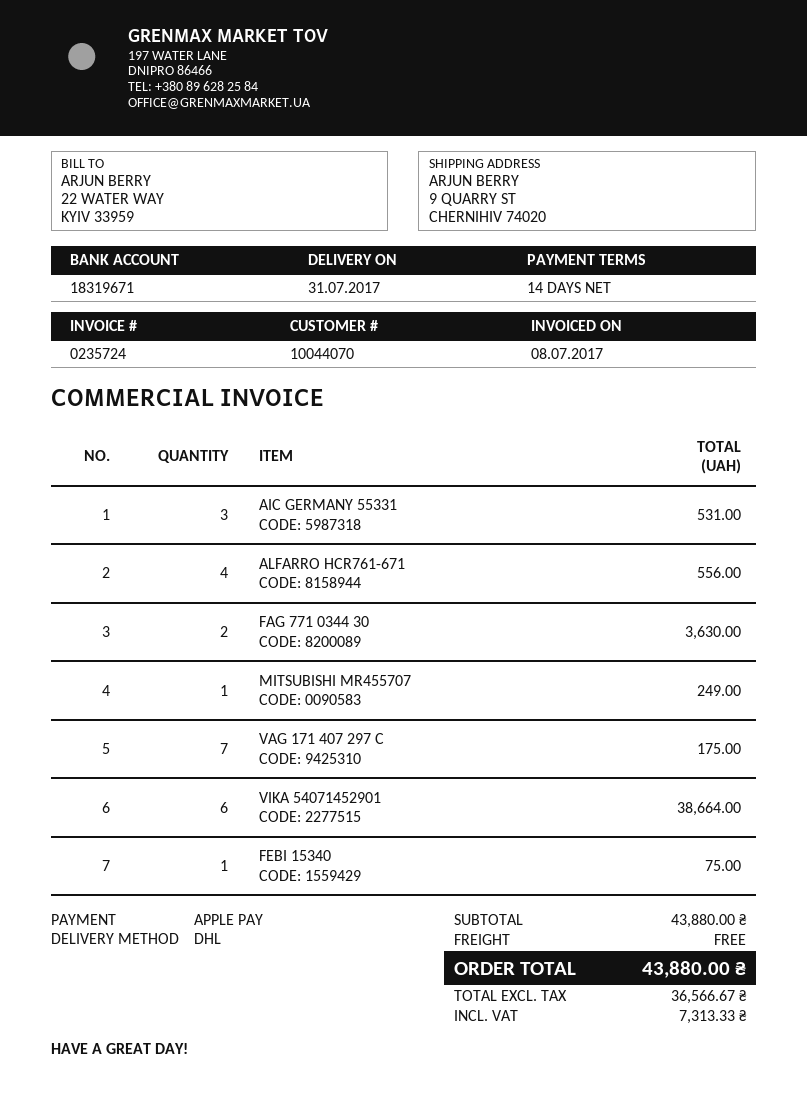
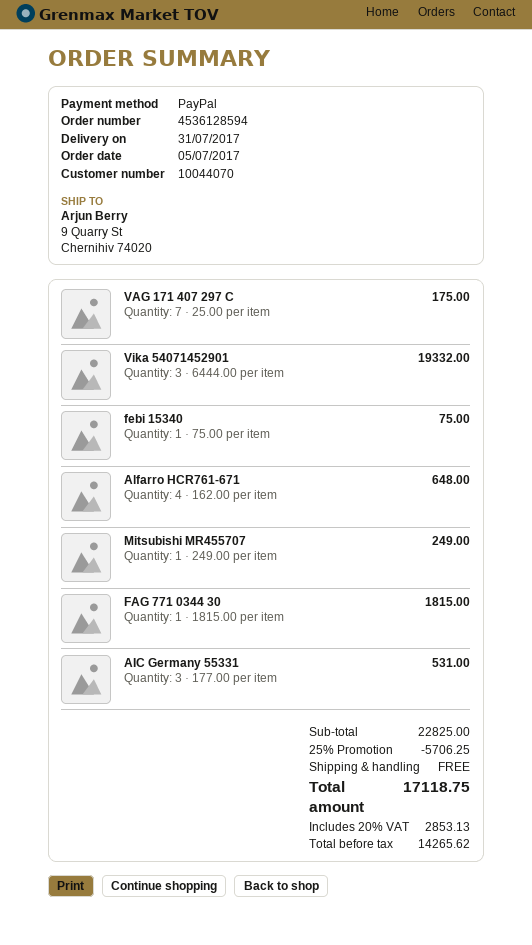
payment method: Apple Pay -> PayPal
ALFARRO HCR761-671: 4 for 556.00 -> 4 for 648.00
FAG 771 0344 30: 2 for 3630.00 -> 1 for 1815.00
VIKA 54071452901: 6 for 38664.00 -> 3 for 19332.00
subtotal: 43880.00 -> 22825.00
discount: none -> 25% = 5706.25
net: 36566.67 -> 14265.62
tax: 7313.33 -> 2853.13
total: 43880.00 -> 17118.75

